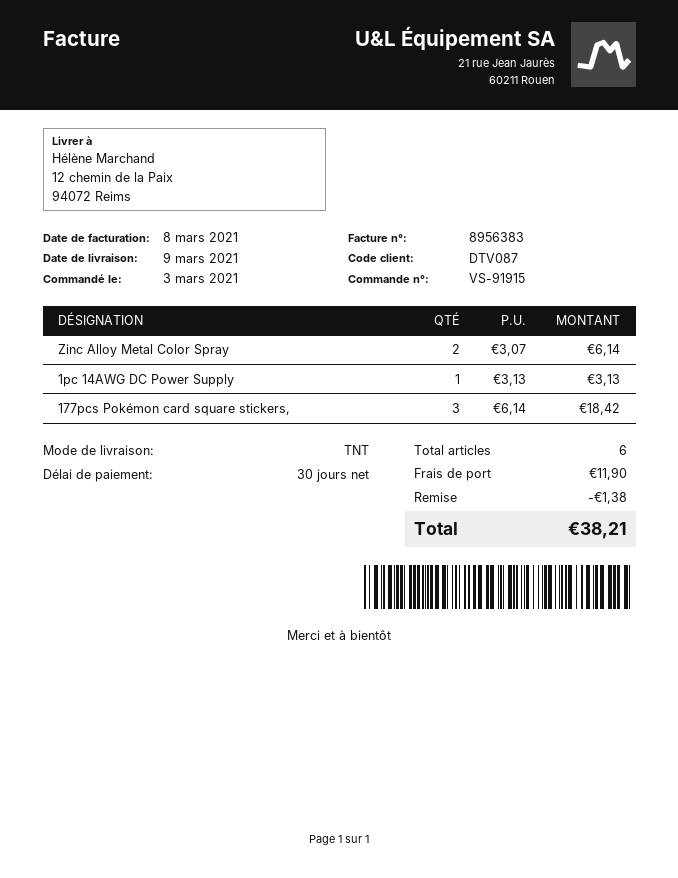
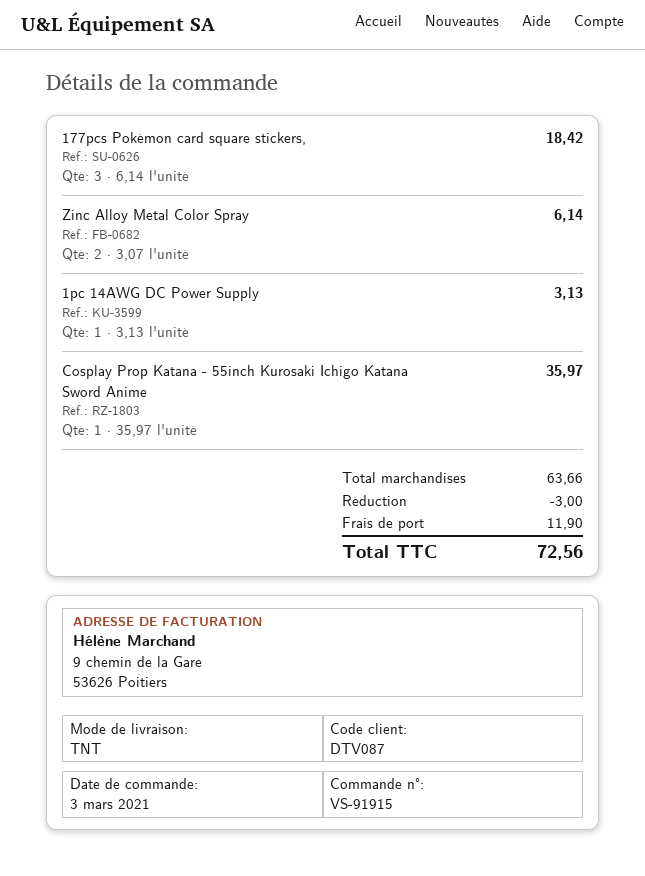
Cosplay Prop Katana - 55inch Kurosaki Ichigo Katana Sword Anime: none -> 1 x 35.97 = 35.97
discount: 1.38 -> 3.00
total: 38.21 -> 72.56

